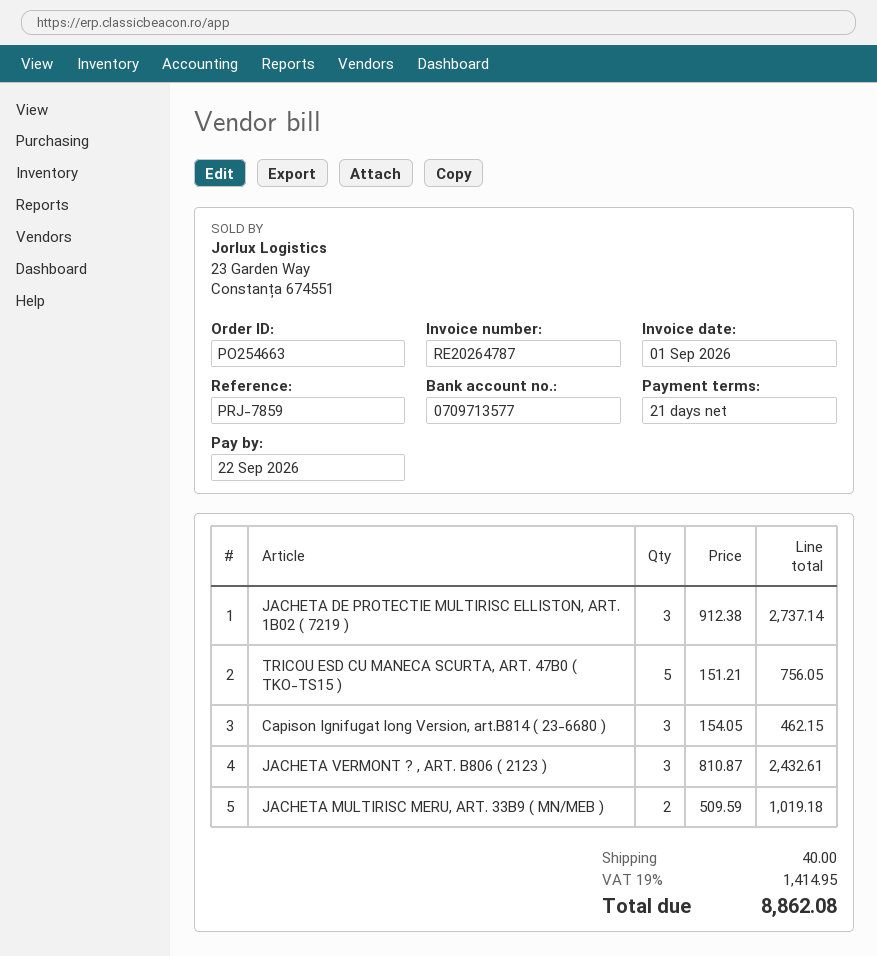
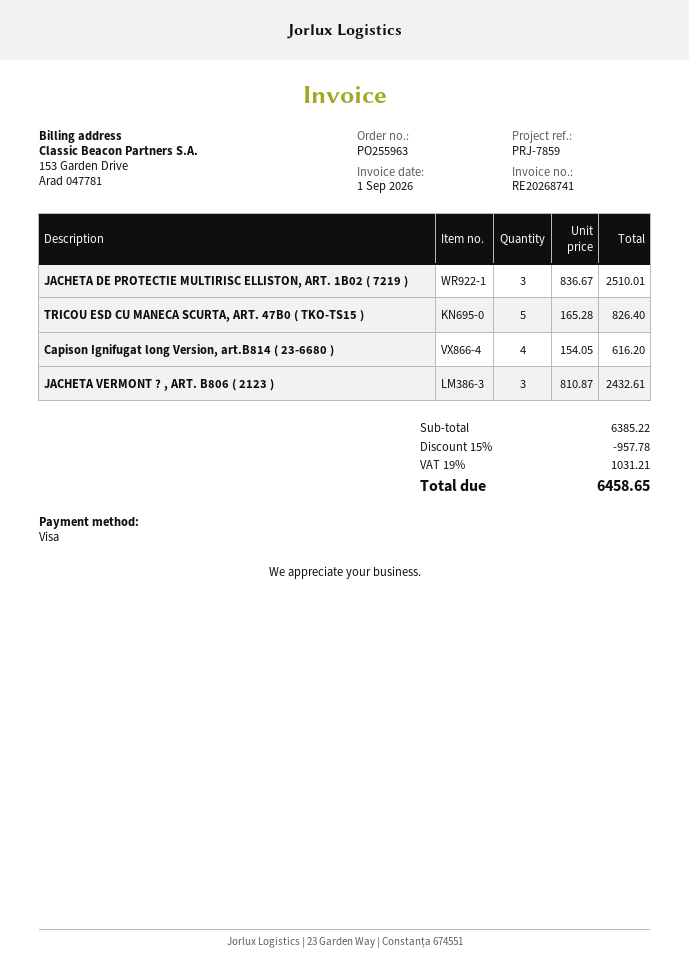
order number: PO254663 -> PO255963
invoice number: RE20264787 -> RE20268741
JACHETA DE PROTECTIE MULTIRISC ELLISTON, ART. 1B02 ( 7219 ): 3 x 912.38 = 2737.14 -> 3 x 836.67 = 2510.01
TRICOU ESD CU MANECA SCURTA, ART. 47B0 ( TKO-TS15 ): 5 x 151.21 = 756.05 -> 5 x 165.28 = 826.40
Capison Ignifugat long Version, art.B814 ( 23-6680 ): 3 x 154.05 = 462.15 -> 4 x 154.05 = 616.20
JACHETA MULTIRISC MERU, ART. 33B9 ( MN/MEB ): 2 x 509.59 = 1019.18 -> none
discount: none -> 15% = 957.78
shipping: 40.00 -> none
tax: 19% = 1414.95 -> 19% = 1031.21
total: 8862.08 -> 6458.65

